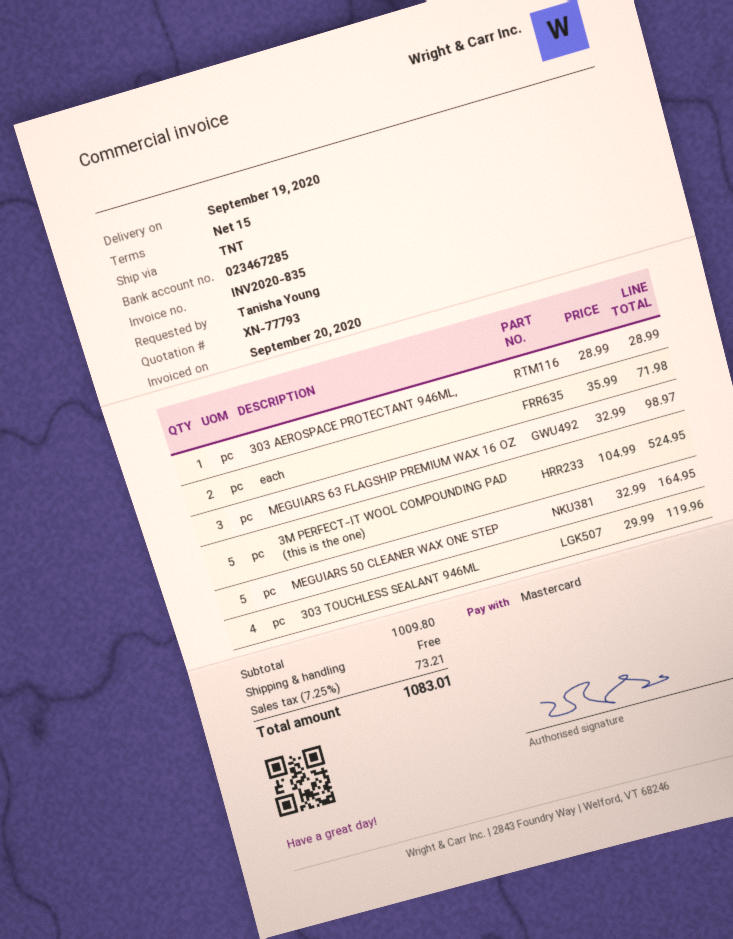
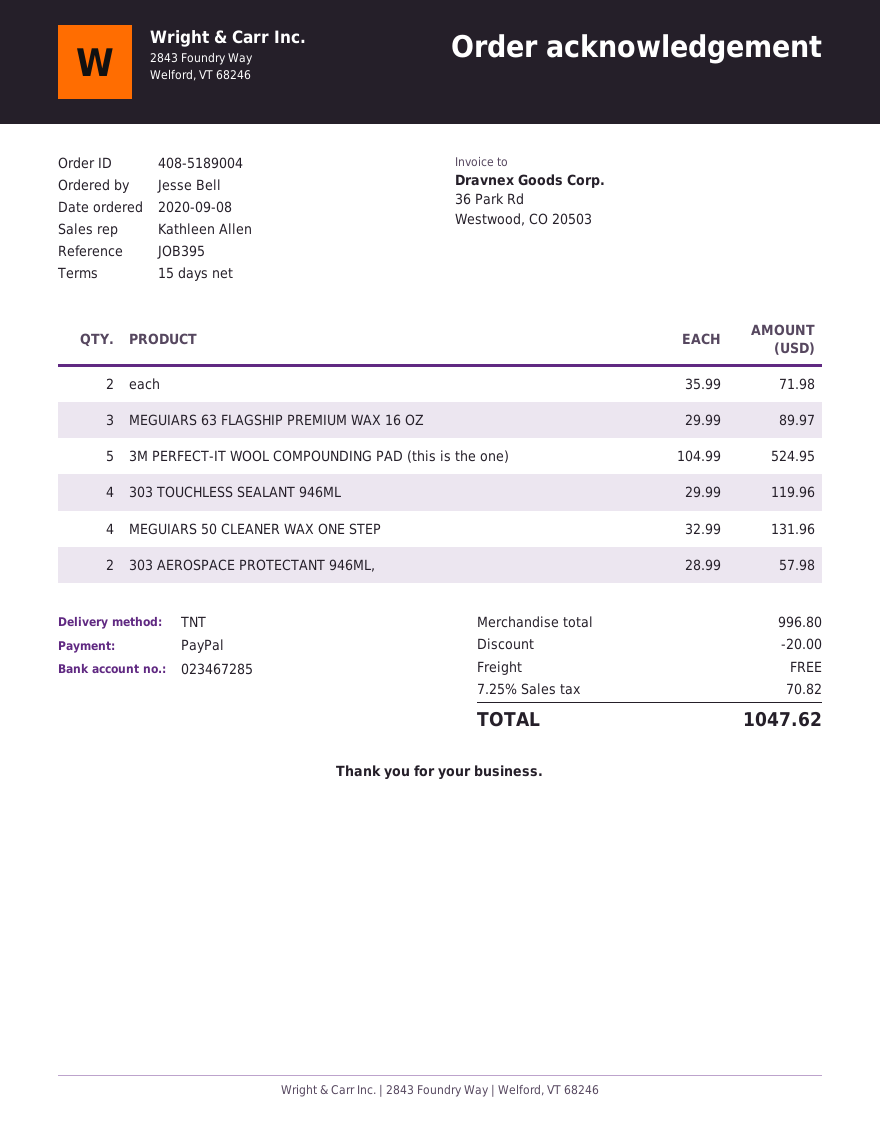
ordered by: Tanisha Young -> Jesse Bell
payment method: Mastercard -> PayPal
303 AEROSPACE PROTECTANT 946ML,: 1 x 28.99 = 28.99 -> 2 x 28.99 = 57.98
MEGUIARS 63 FLAGSHIP PREMIUM WAX 16 OZ: 3 x 32.99 = 98.97 -> 3 x 29.99 = 89.97
MEGUIARS 50 CLEANER WAX ONE STEP: 5 x 32.99 = 164.95 -> 4 x 32.99 = 131.96
subtotal: 1009.80 -> 996.80
discount: none -> 20.00
tax: 7.25% = 73.21 -> 7.25% = 70.82
total: 1083.01 -> 1047.62

